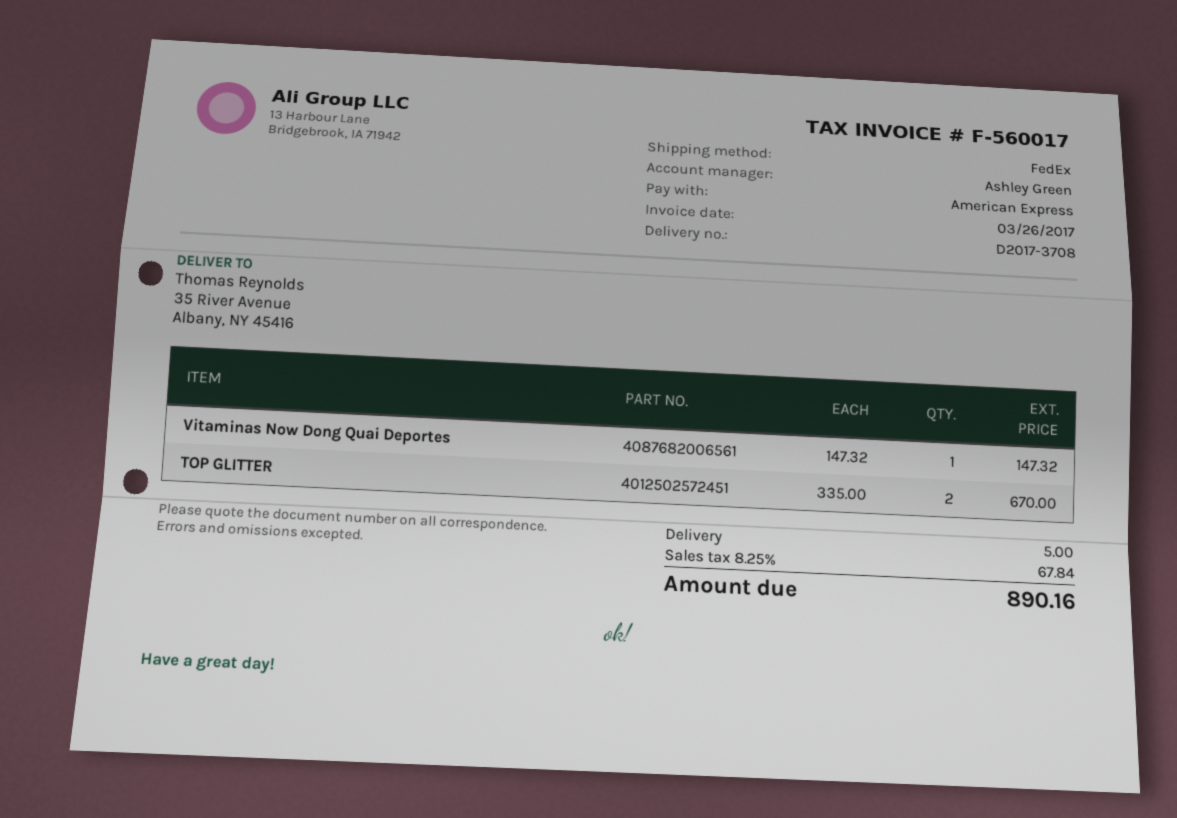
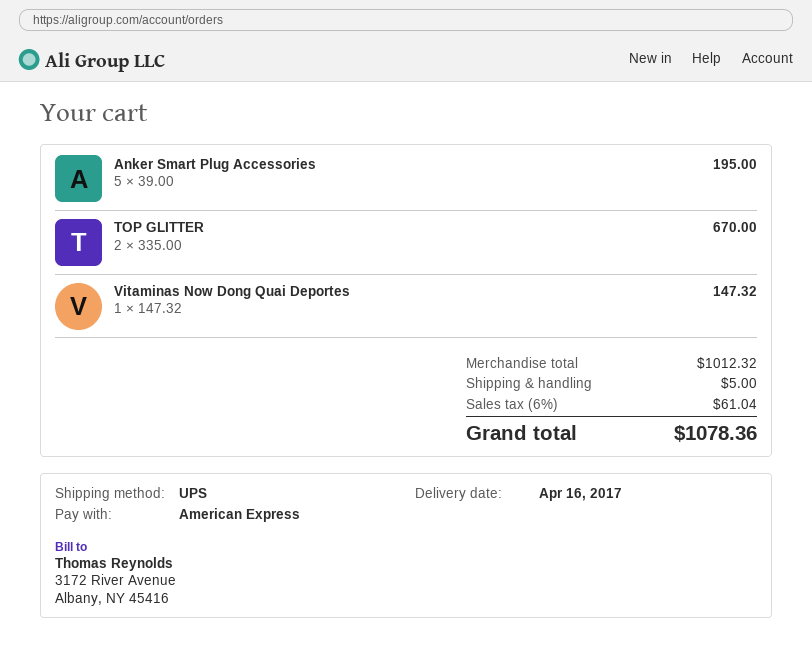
shipping method: FedEx -> UPS
Anker Smart Plug Accessories: none -> 5 x 39.00 = 195.00
tax: 8.25% = 67.84 -> 6% = 61.04
total: 890.16 -> 1078.36

